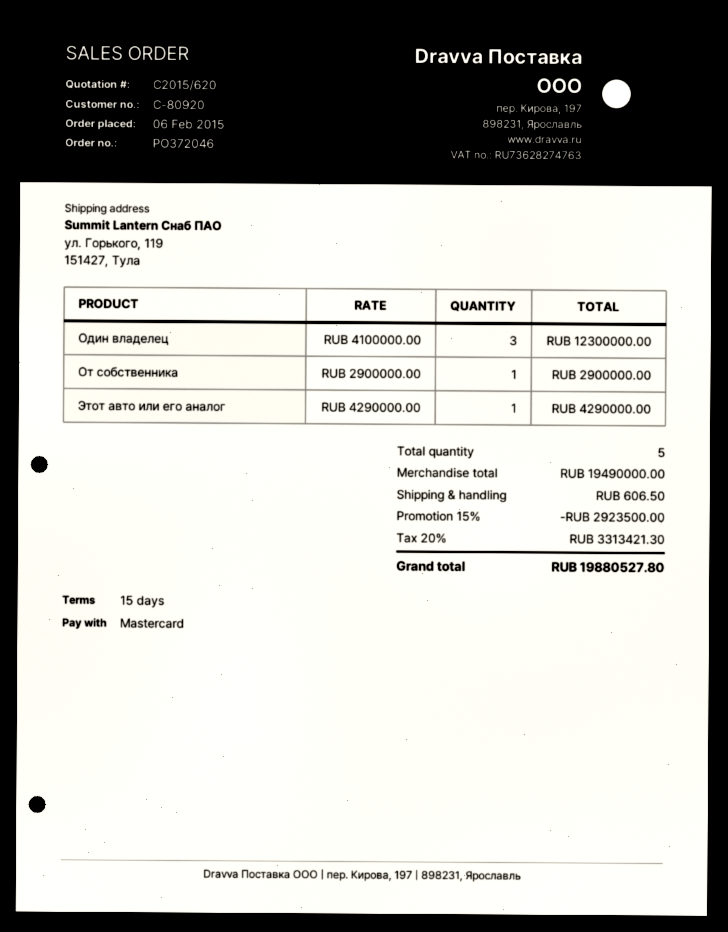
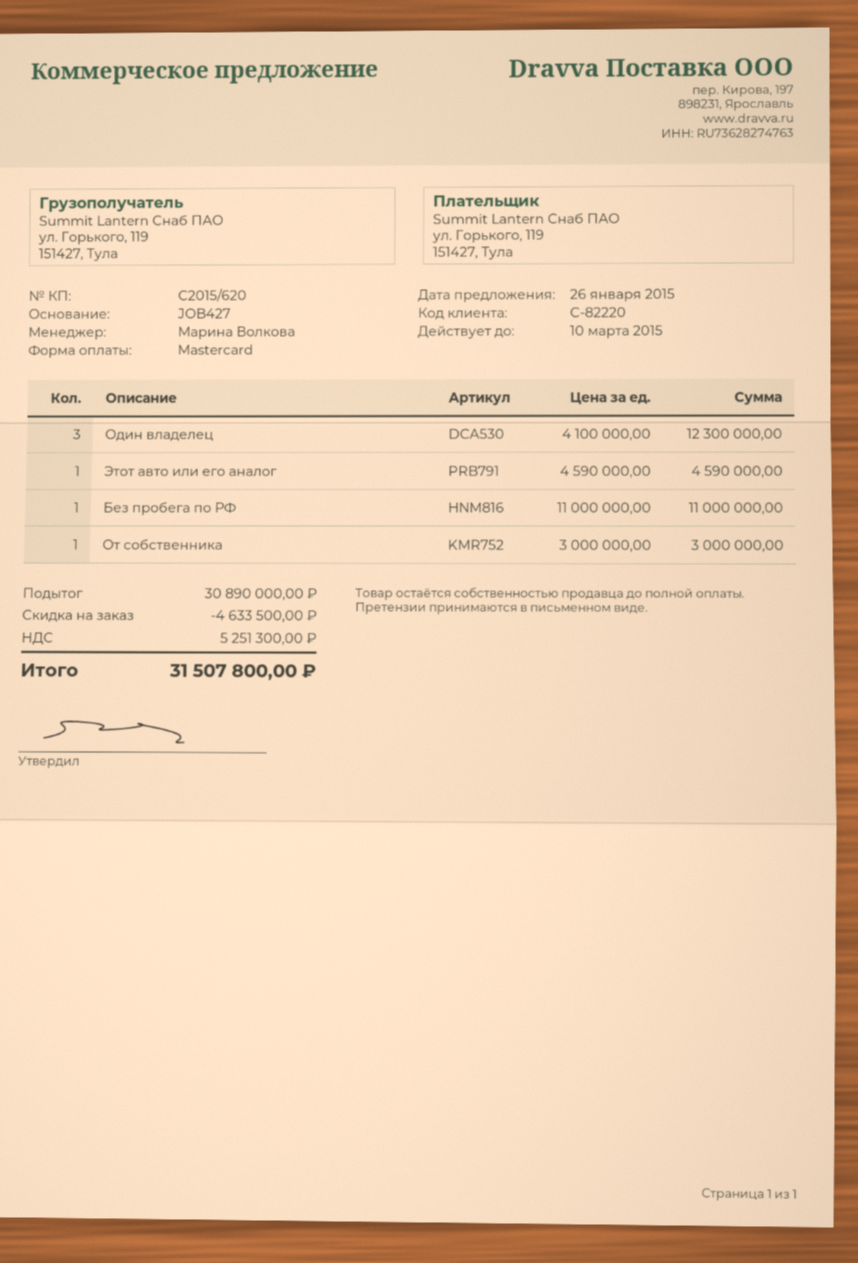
customer number: C-80920 -> C-82220
От собственника: 1 x 2900000.00 = 2900000.00 -> 1 x 3000000.00 = 3000000.00
Этот авто или его аналог: 1 x 4290000.00 = 4290000.00 -> 1 x 4590000.00 = 4590000.00
Без пробега по РФ: none -> 1 x 11000000.00 = 11000000.00
subtotal: 19490000.00 -> 30890000.00
discount: 2923500.00 -> 4633500.00
shipping: 606.50 -> none
tax: 3313421.30 -> 5251300.00
total: 19880527.80 -> 31507800.00

